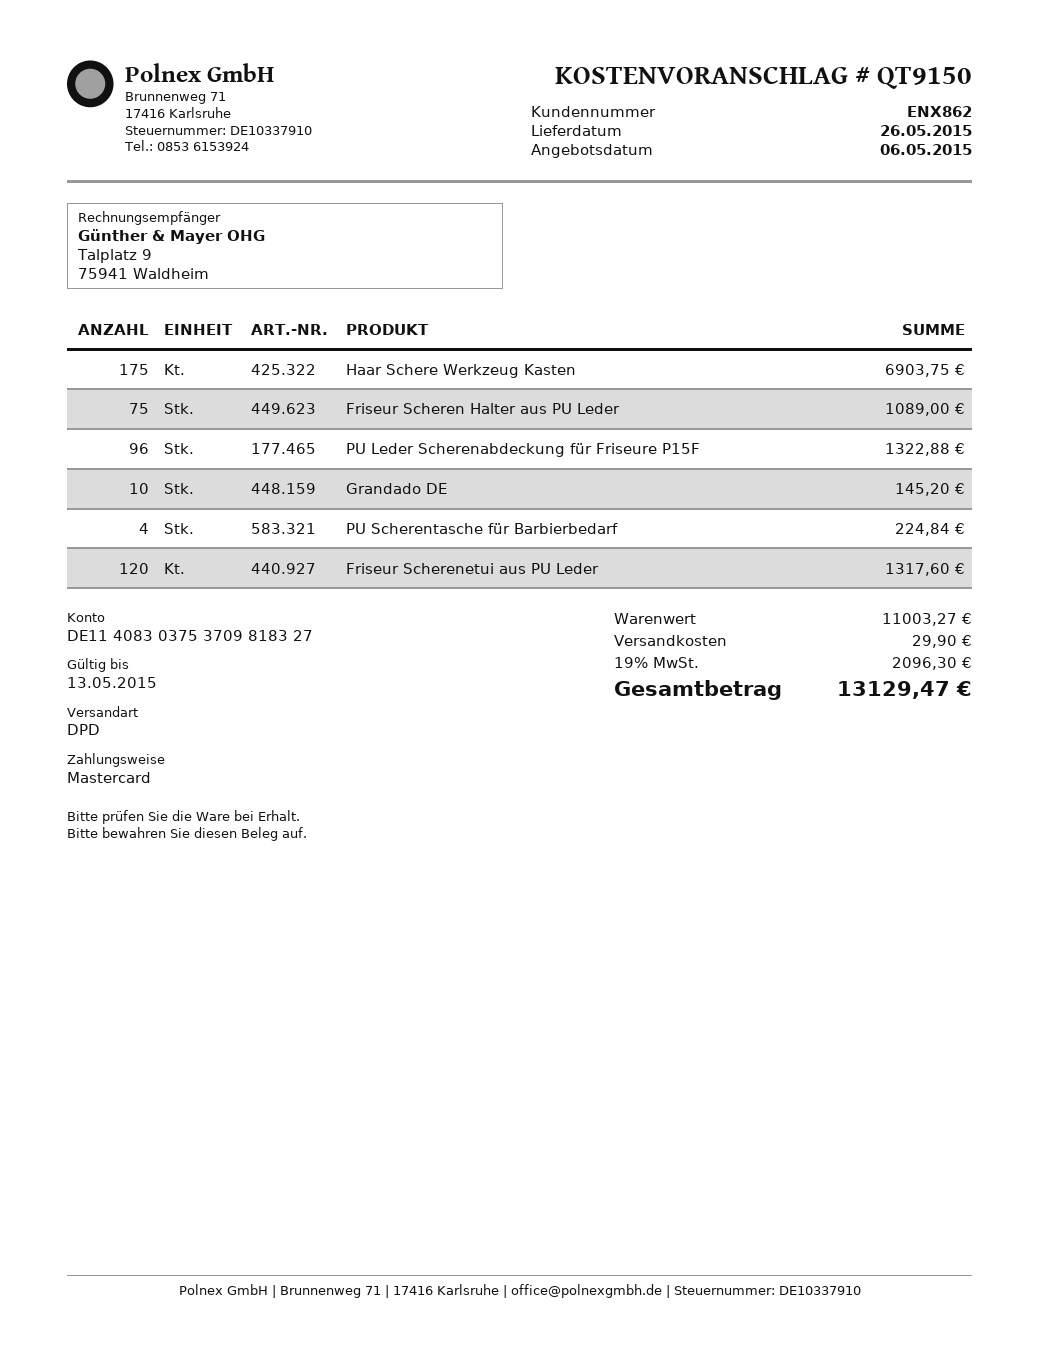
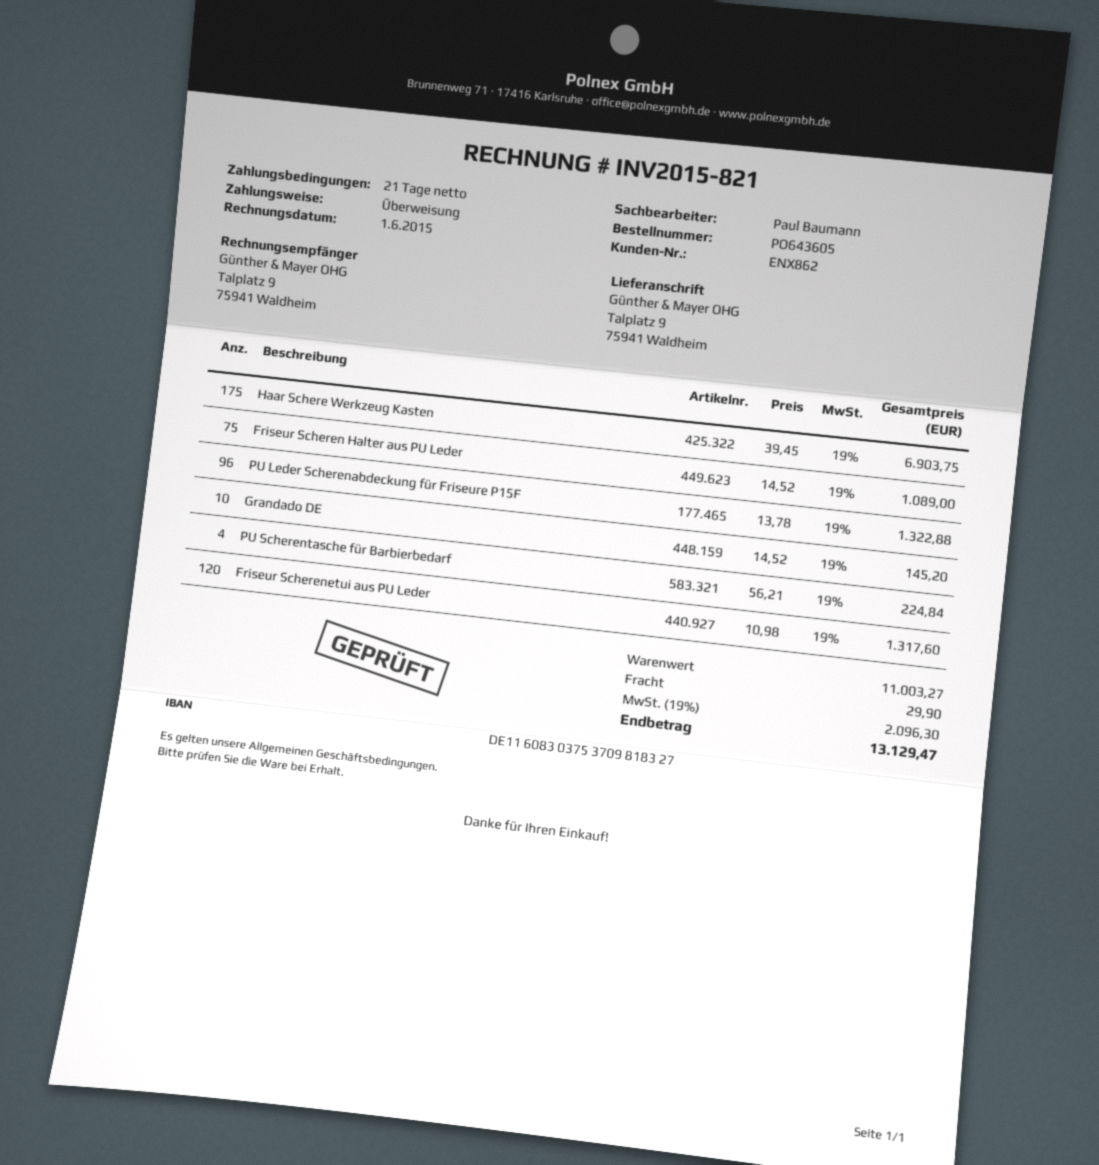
payment method: Mastercard -> bank transfer
bank account: DE11408303753709818327 -> DE11608303753709818327

